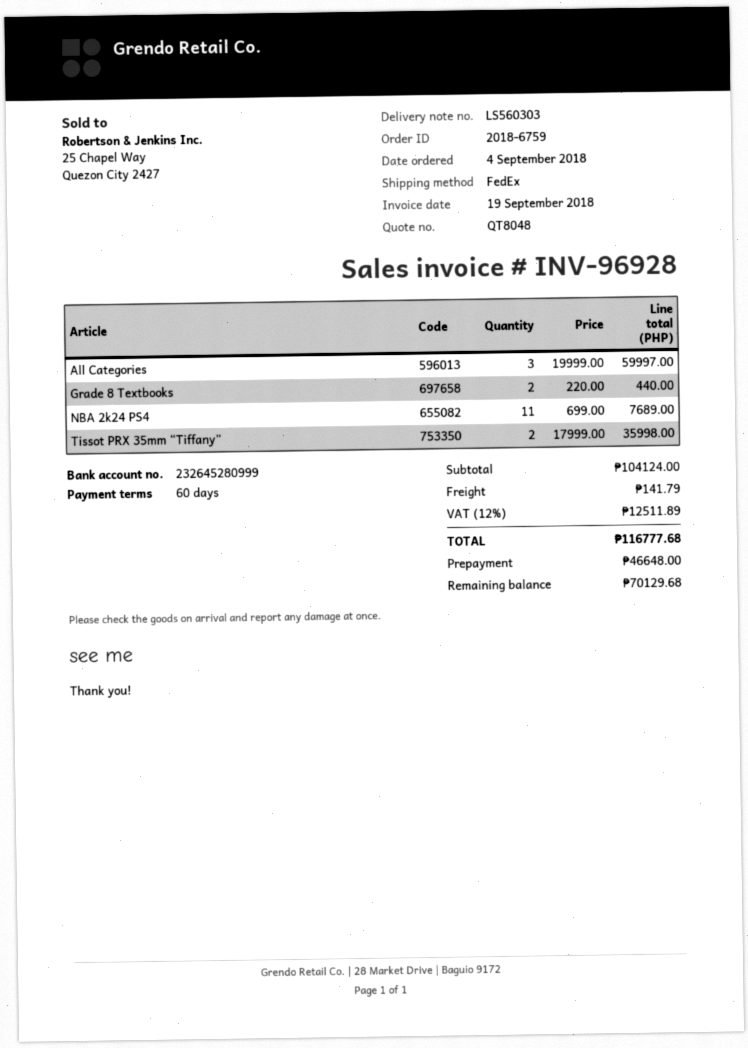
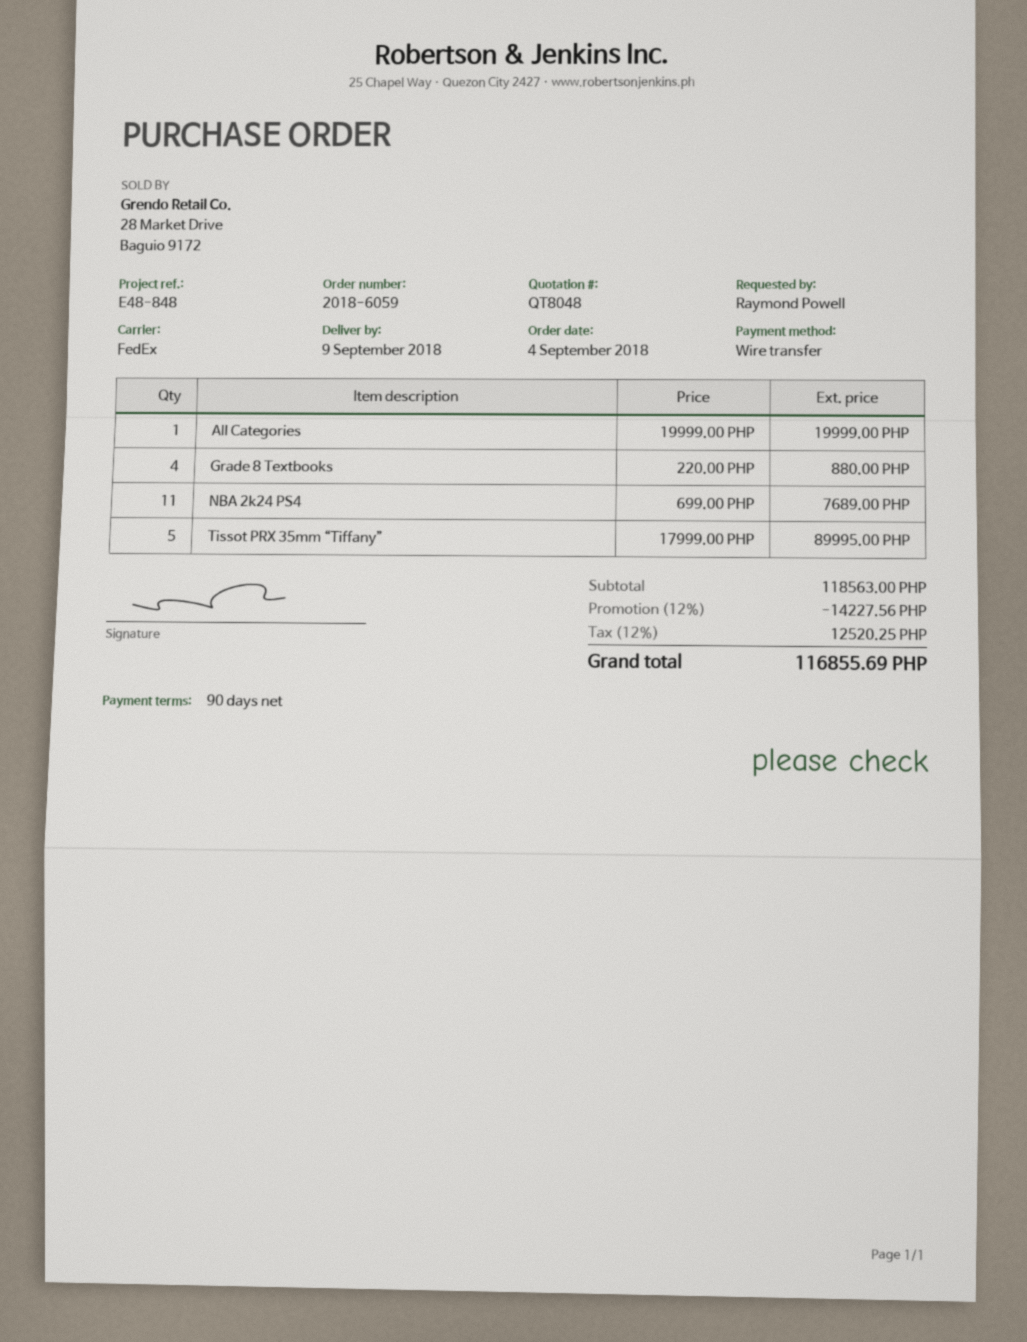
order number: 2018-6759 -> 2018-6059
payment terms: 60 days -> 90 days
All Categories: 3 x 19999.00 = 59997.00 -> 1 x 19999.00 = 19999.00
Grade 8 Textbooks: 2 x 220.00 = 440.00 -> 4 x 220.00 = 880.00
Tissot PRX 35mm “Tiffany”: 2 x 17999.00 = 35998.00 -> 5 x 17999.00 = 89995.00
subtotal: 104124.00 -> 118563.00
discount: none -> 12% = 14227.56
shipping: 141.79 -> none
tax: 12% = 12511.89 -> 12% = 12520.25
total: 116777.68 -> 116855.69

